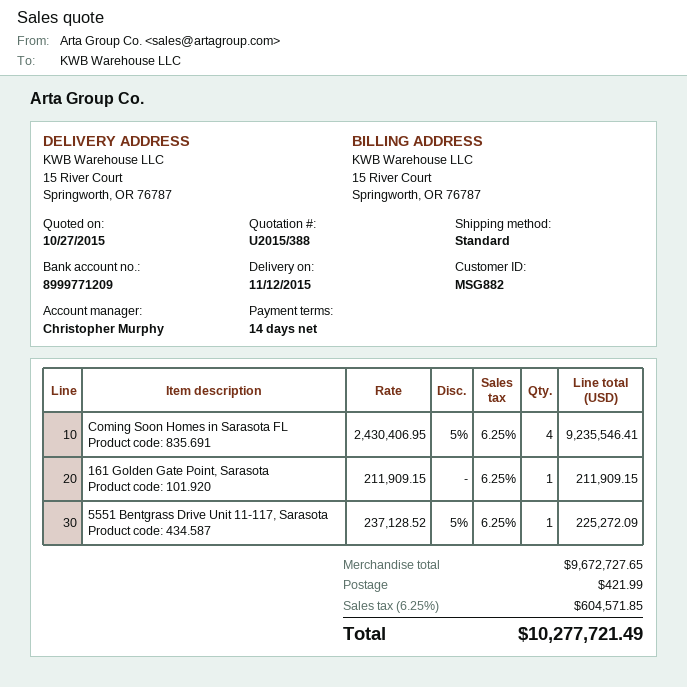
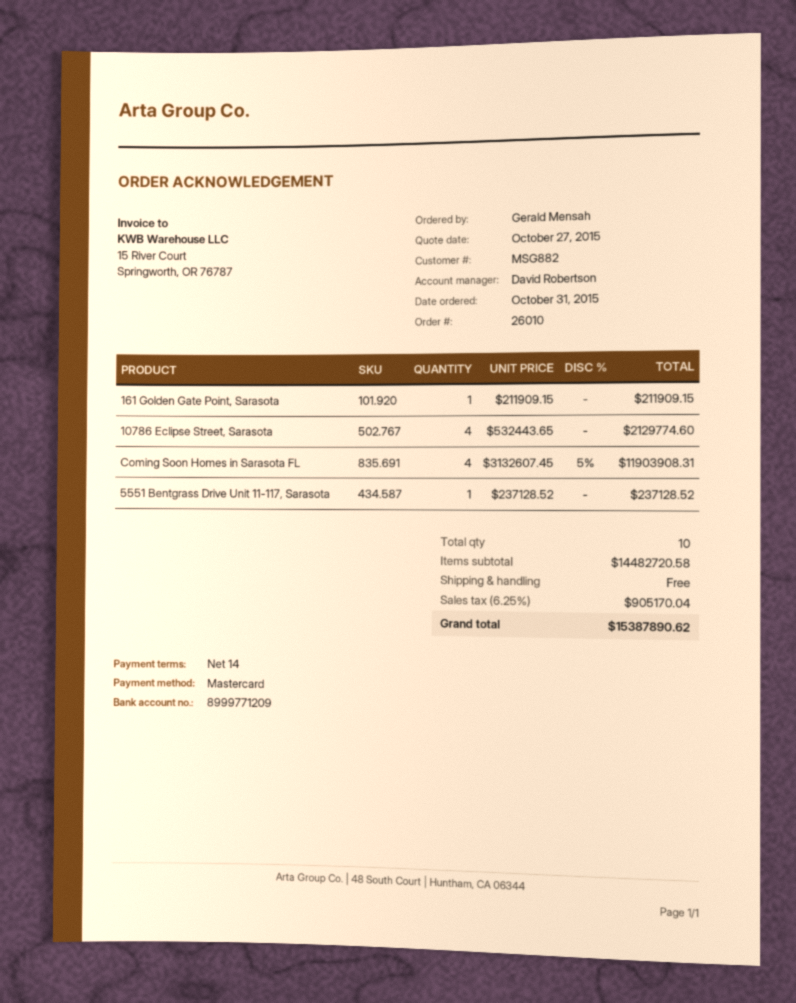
sales rep: Christopher Murphy -> David Robertson
Coming Soon Homes in Sarasota FL: 4 x 2430406.95 - 5% = 9235546.41 -> 4 x 3132607.45 - 5% = 11903908.31
5551 Bentgrass Drive Unit 11-117, Sarasota: 1 x 237128.52 - 5% = 225272.09 -> 1 x 237128.52 = 237128.52
10786 Eclipse Street, Sarasota: none -> 4 x 532443.65 = 2129774.60
subtotal: 9672727.65 -> 14482720.58
shipping: 421.99 -> 0.00
tax: 6.25% = 604571.85 -> 6.25% = 905170.04
total: 10277721.49 -> 15387890.62

